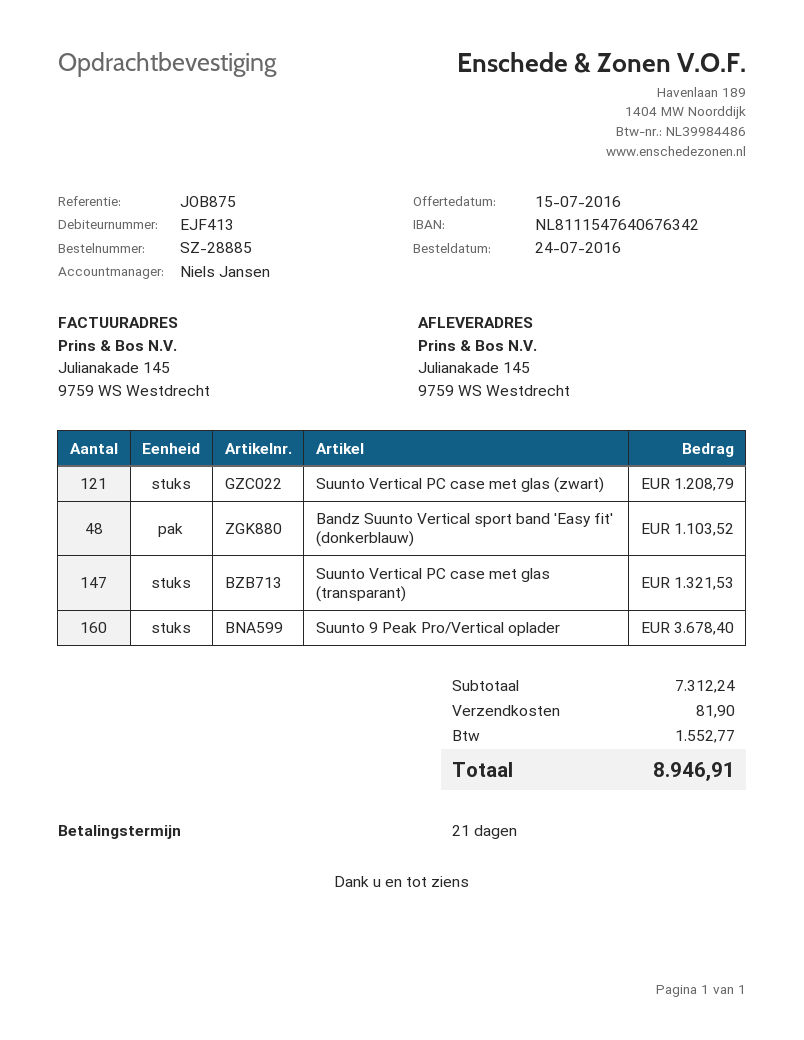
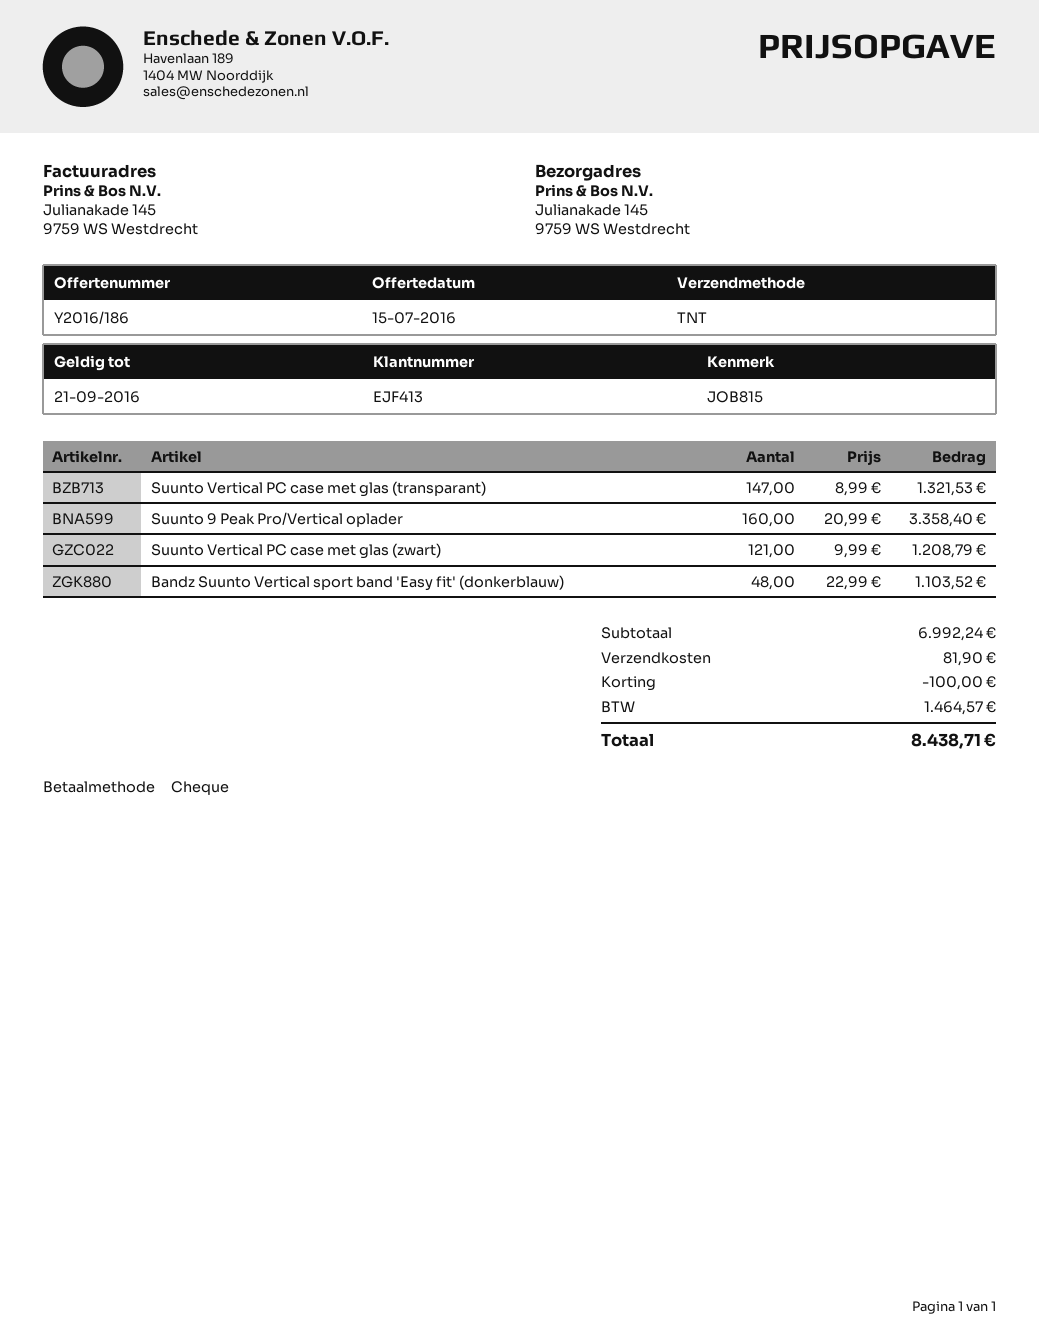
reference: JOB875 -> JOB815
Suunto 9 Peak Pro/Vertical oplader: 160 for 3678.40 -> 160 for 3358.40
subtotal: 7312.24 -> 6992.24
discount: none -> 100.00
tax: 1552.77 -> 1464.57
total: 8946.91 -> 8438.71

